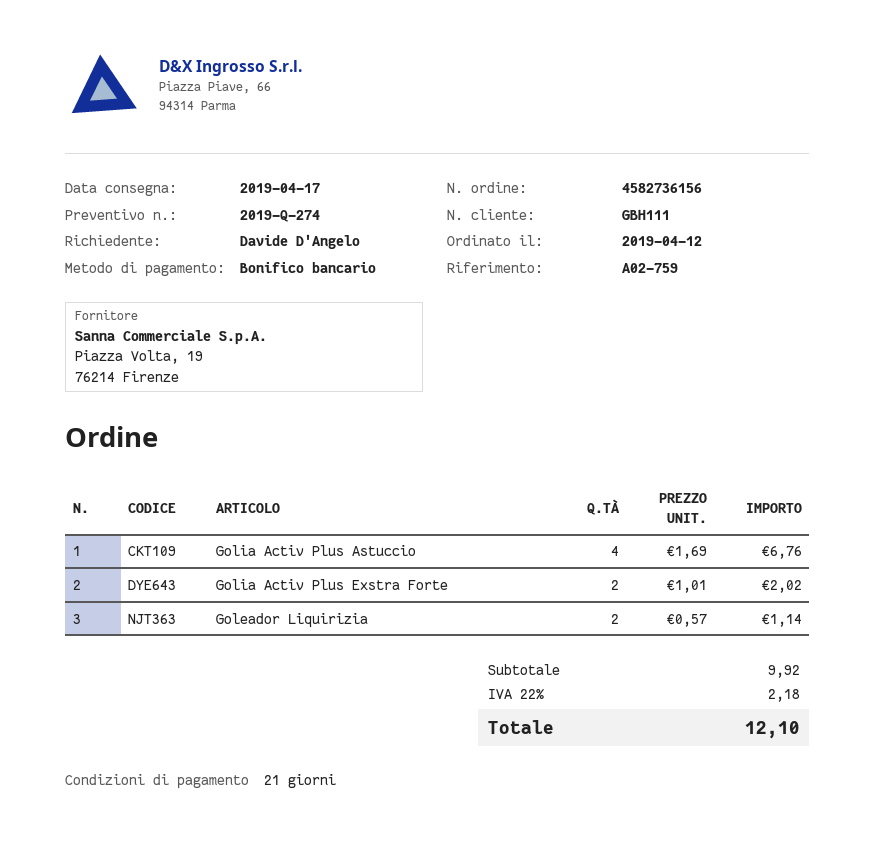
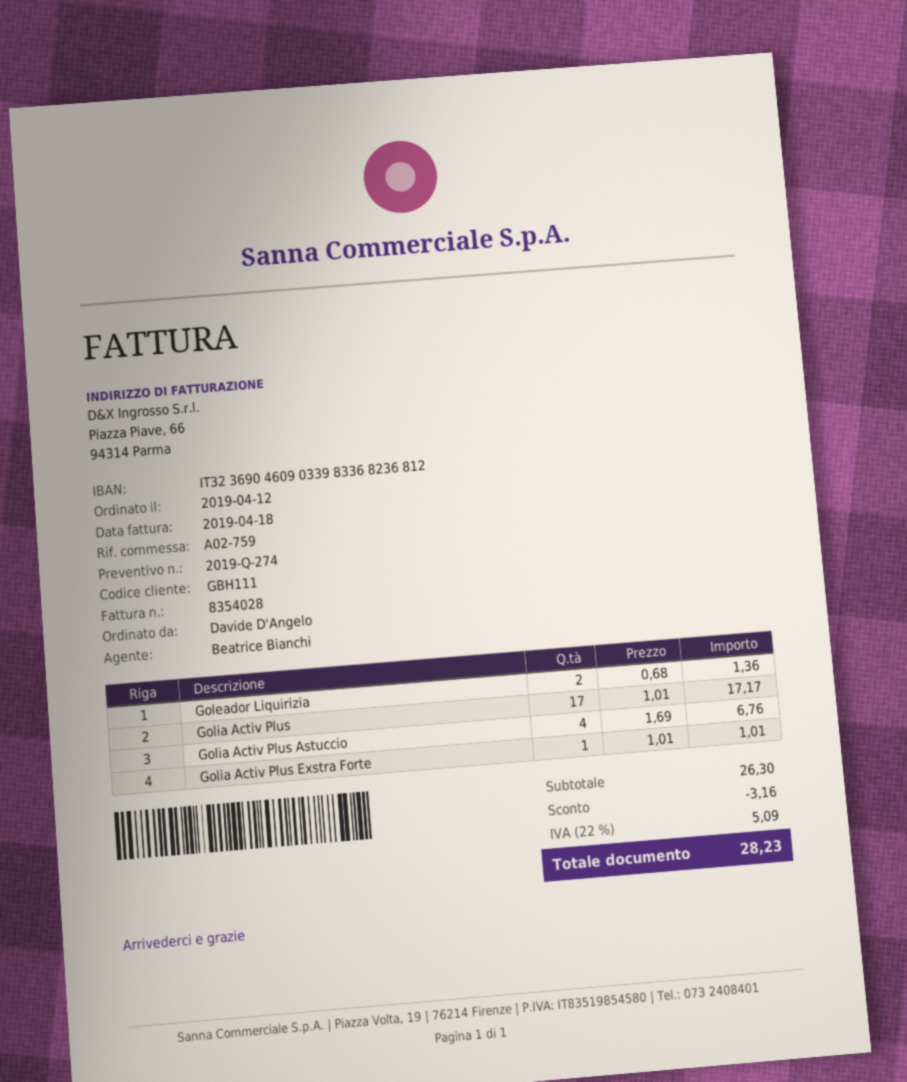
Golia Activ Plus Exstra Forte: 2 x 1.01 = 2.02 -> 1 x 1.01 = 1.01
Goleador Liquirizia: 2 x 0.57 = 1.14 -> 2 x 0.68 = 1.36
Golia Activ Plus: none -> 17 x 1.01 = 17.17
subtotal: 9.92 -> 26.30
discount: none -> 3.16
tax: 22% = 2.18 -> 22% = 5.09
total: 12.10 -> 28.23

